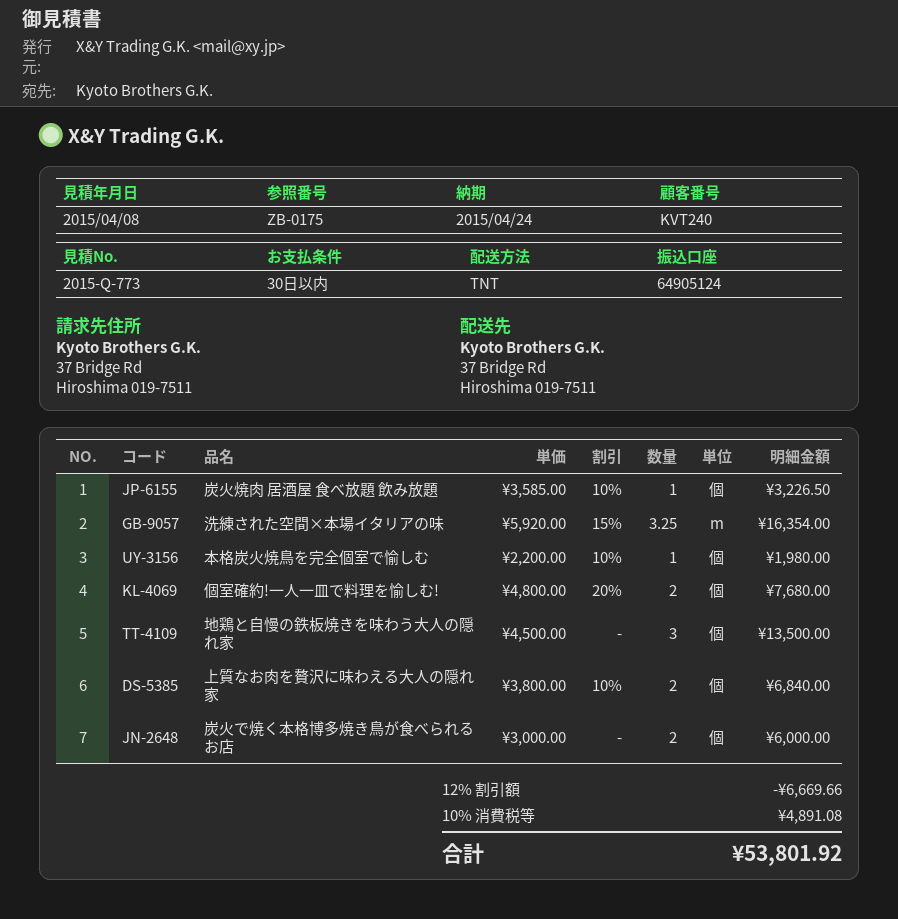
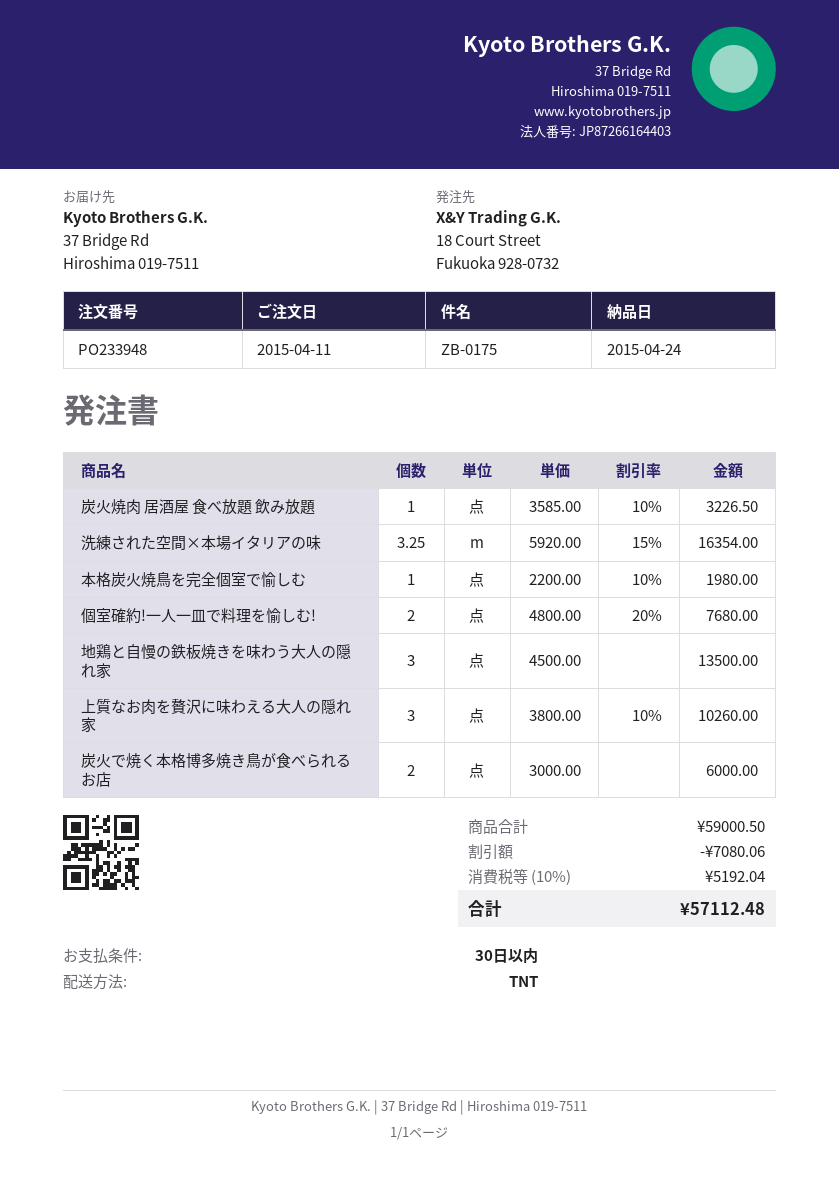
上質なお肉を贅沢に味わえる大人の隠れ家: 2 x 3800.00 - 10% = 6840.00 -> 3 x 3800.00 - 10% = 10260.00
discount: 6669.66 -> 7080.06
tax: 10% = 4891.08 -> 10% = 5192.04
total: 53801.92 -> 57112.48

